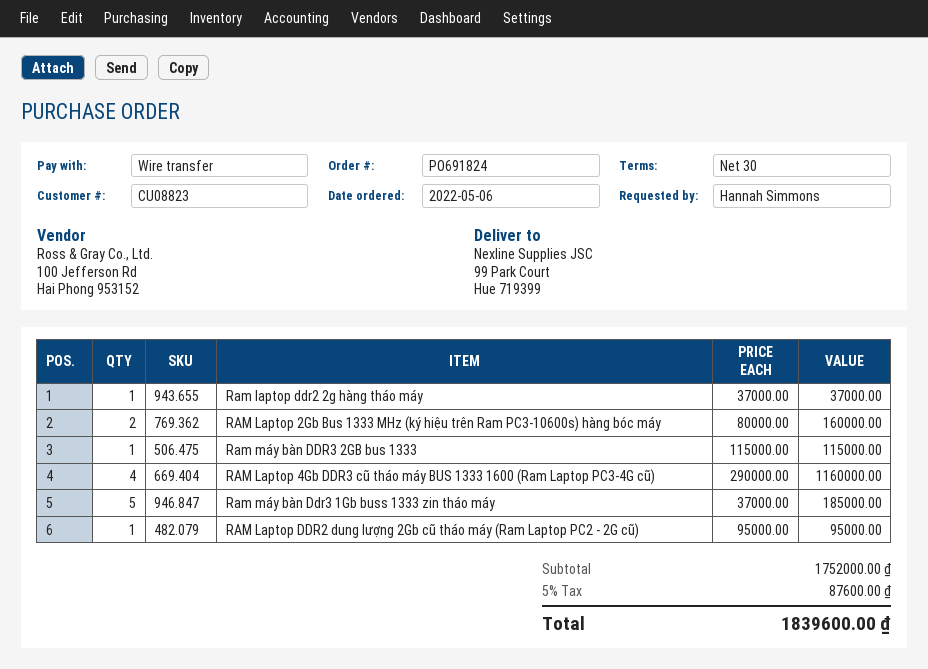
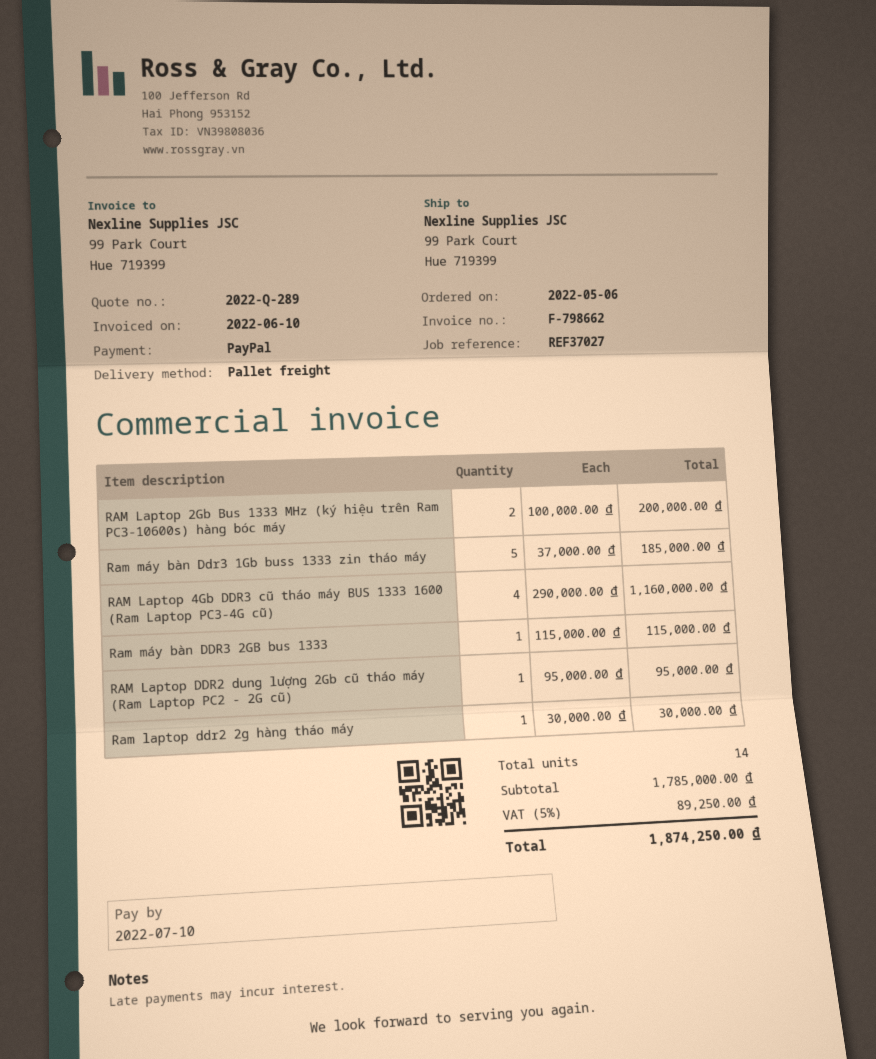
payment method: bank transfer -> PayPal
Ram laptop ddr2 2g hàng tháo máy: 1 x 37000.00 = 37000.00 -> 1 x 30000.00 = 30000.00
RAM Laptop 2Gb Bus 1333 MHz (ký hiệu trên Ram PC3-10600s) hàng bóc máy: 2 x 80000.00 = 160000.00 -> 2 x 100000.00 = 200000.00
subtotal: 1752000.00 -> 1785000.00
tax: 5% = 87600.00 -> 5% = 89250.00
total: 1839600.00 -> 1874250.00

